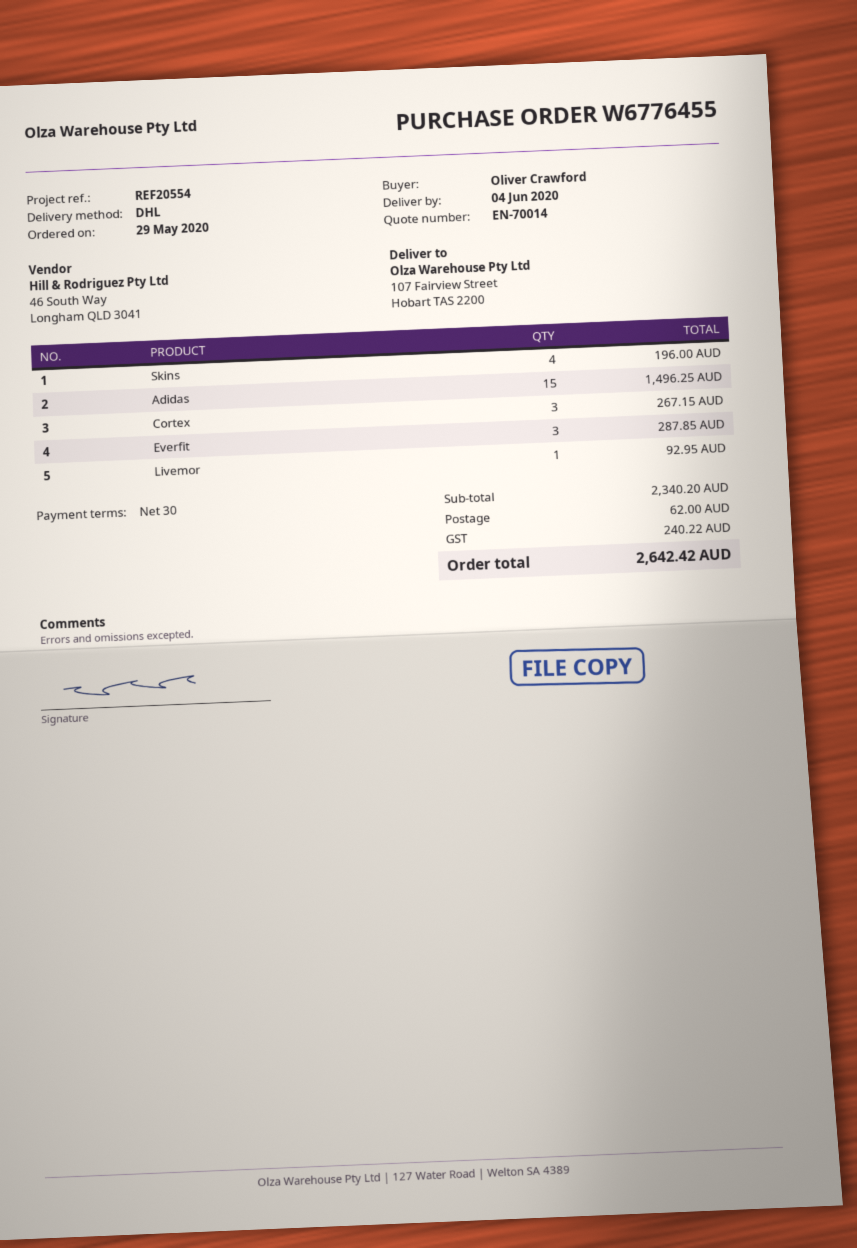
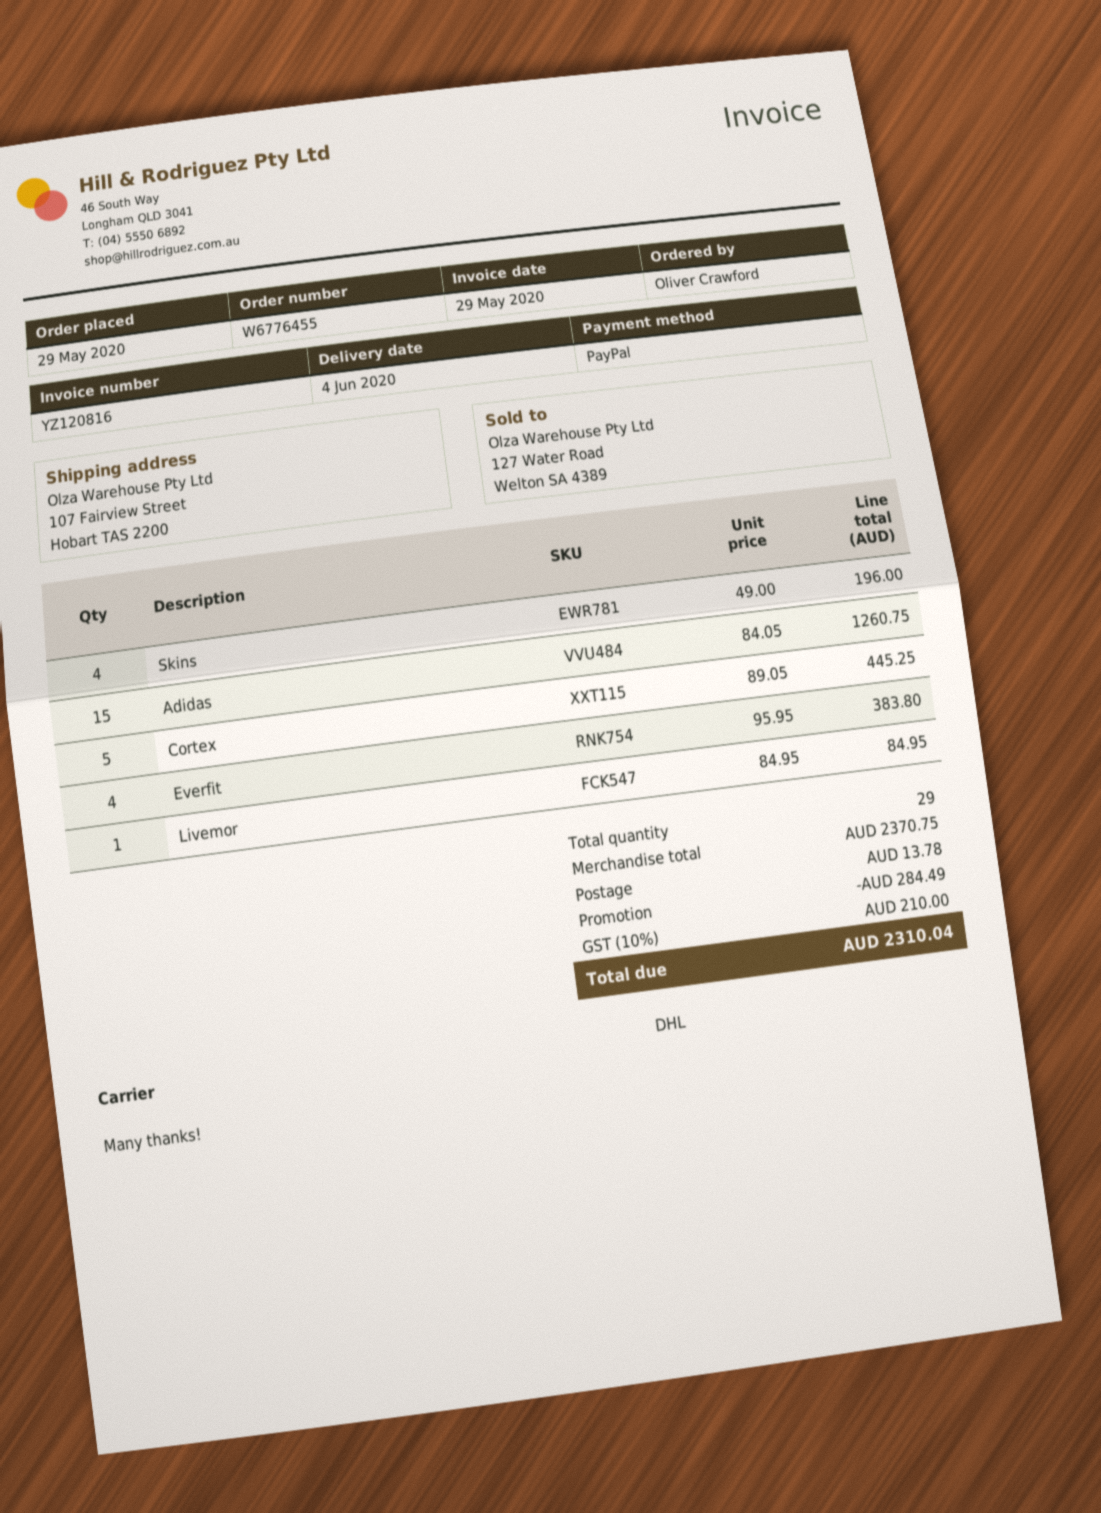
Adidas: 15 for 1496.25 -> 15 for 1260.75
Cortex: 3 for 267.15 -> 5 for 445.25
Everfit: 3 for 287.85 -> 4 for 383.80
Livemor: 1 for 92.95 -> 1 for 84.95
subtotal: 2340.20 -> 2370.75
discount: none -> 284.49
shipping: 62.00 -> 13.78
tax: 240.22 -> 210.00
total: 2642.42 -> 2310.04

